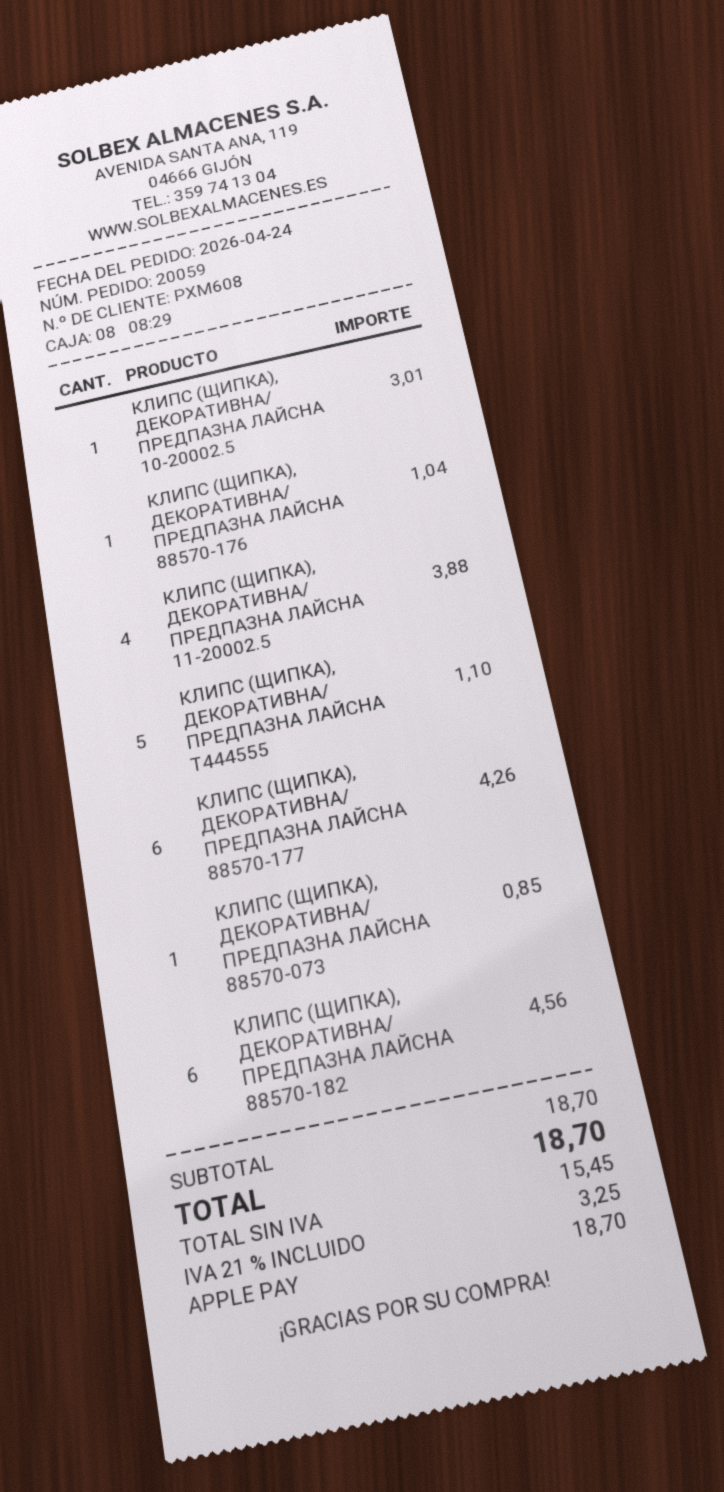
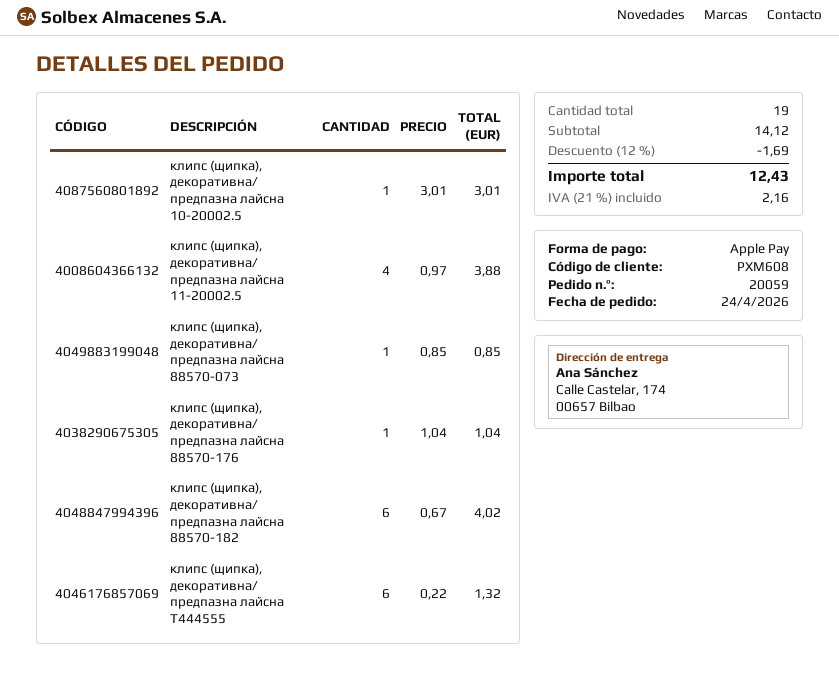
КЛИПС (ЩИПКА), ДЕКОРАТИВНА/ ПРЕДПАЗНА ЛАЙСНА T444555: 5 for 1.10 -> 6 for 1.32
КЛИПС (ЩИПКА), ДЕКОРАТИВНА/ ПРЕДПАЗНА ЛАЙСНА 88570-177: 6 for 4.26 -> none
КЛИПС (ЩИПКА), ДЕКОРАТИВНА/ ПРЕДПАЗНА ЛАЙСНА 88570-182: 6 for 4.56 -> 6 for 4.02
subtotal: 18.70 -> 14.12
discount: none -> 12% = 1.69
tax: 21% = 3.25 -> 21% = 2.16
total: 18.70 -> 12.43

